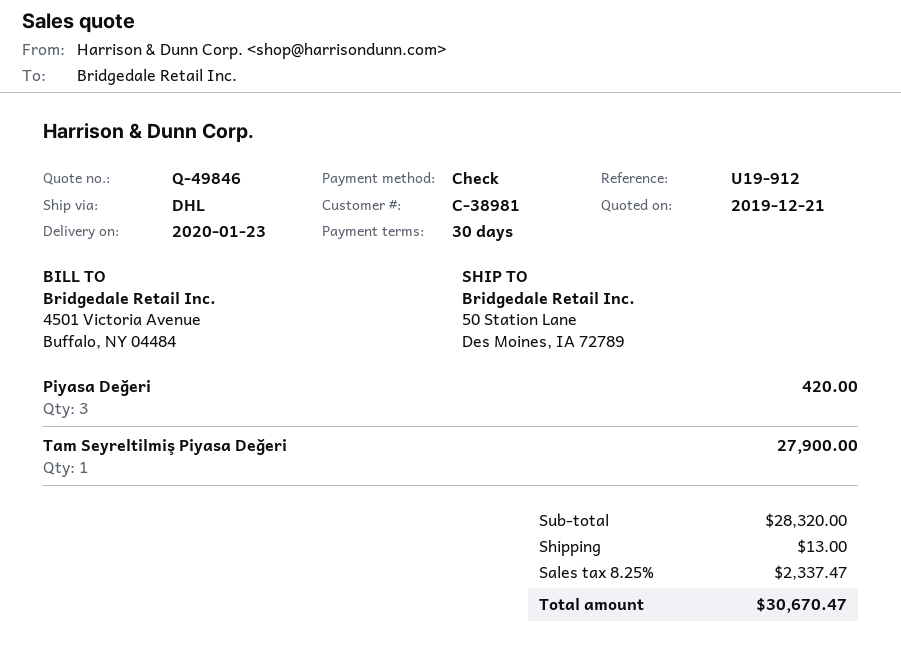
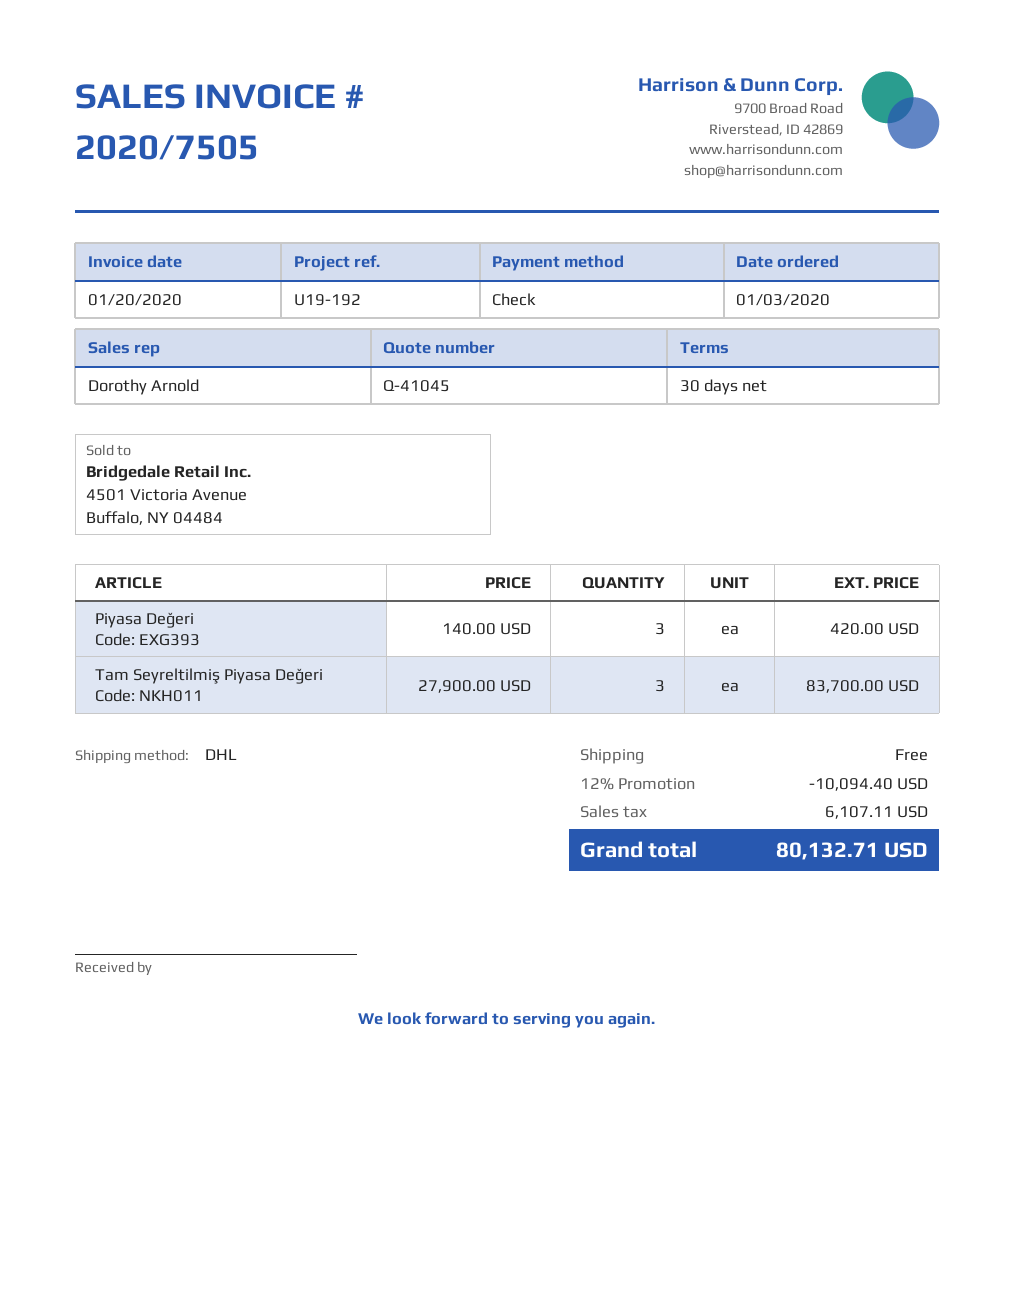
quote number: Q-49846 -> Q-41045
reference: U19-912 -> U19-192
Tam Seyreltilmiş Piyasa Değeri: 1 for 27900.00 -> 3 for 83700.00
discount: none -> 12% = 10094.40
shipping: 13.00 -> 0.00
tax: 2337.47 -> 6107.11
total: 30670.47 -> 80132.71

